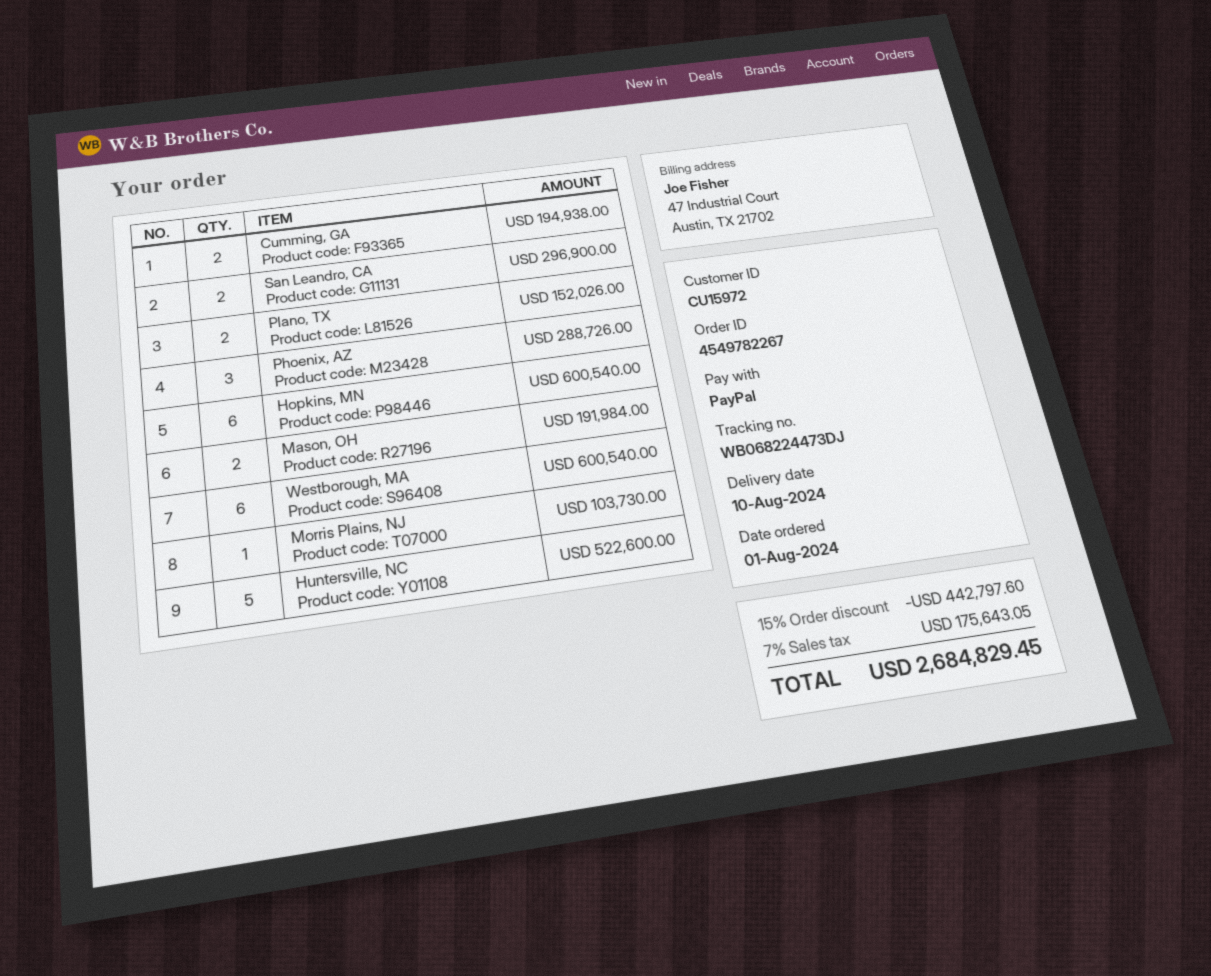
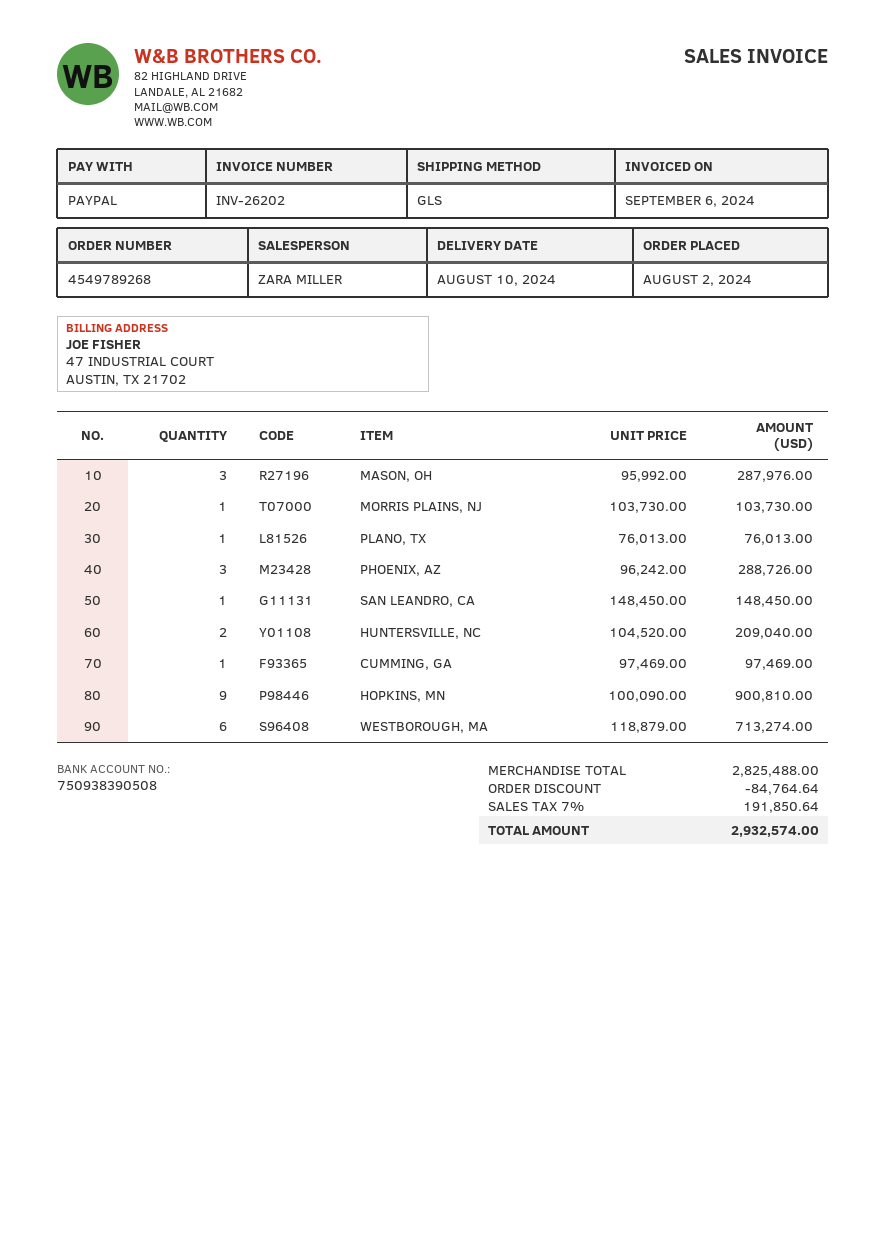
order number: 4549782267 -> 4549789268
order date: 2024-08-01 -> 2024-08-02
Cumming, GA: 2 for 194938.00 -> 1 for 97469.00
San Leandro, CA: 2 for 296900.00 -> 1 for 148450.00
Plano, TX: 2 for 152026.00 -> 1 for 76013.00
Hopkins, MN: 6 for 600540.00 -> 9 for 900810.00
Mason, OH: 2 for 191984.00 -> 3 for 287976.00
Westborough, MA: 6 for 600540.00 -> 6 for 713274.00
Huntersville, NC: 5 for 522600.00 -> 2 for 209040.00
discount: 442797.60 -> 84764.64
tax: 7% = 175643.05 -> 7% = 191850.64
total: 2684829.45 -> 2932574.00

